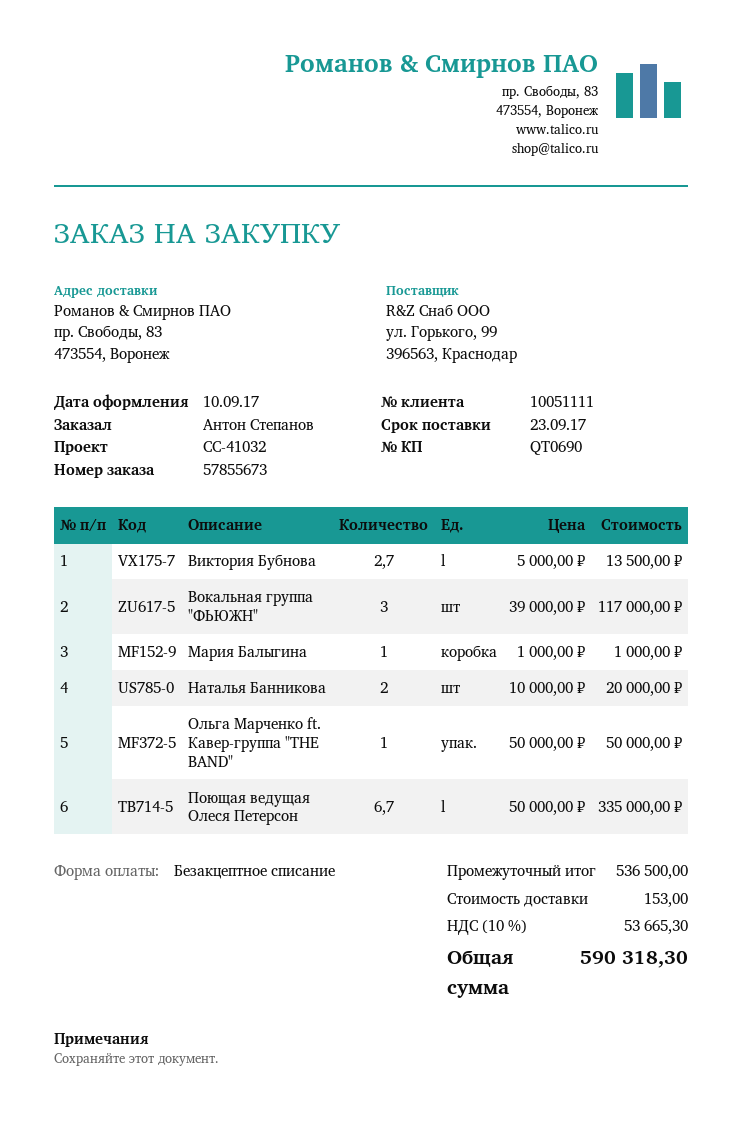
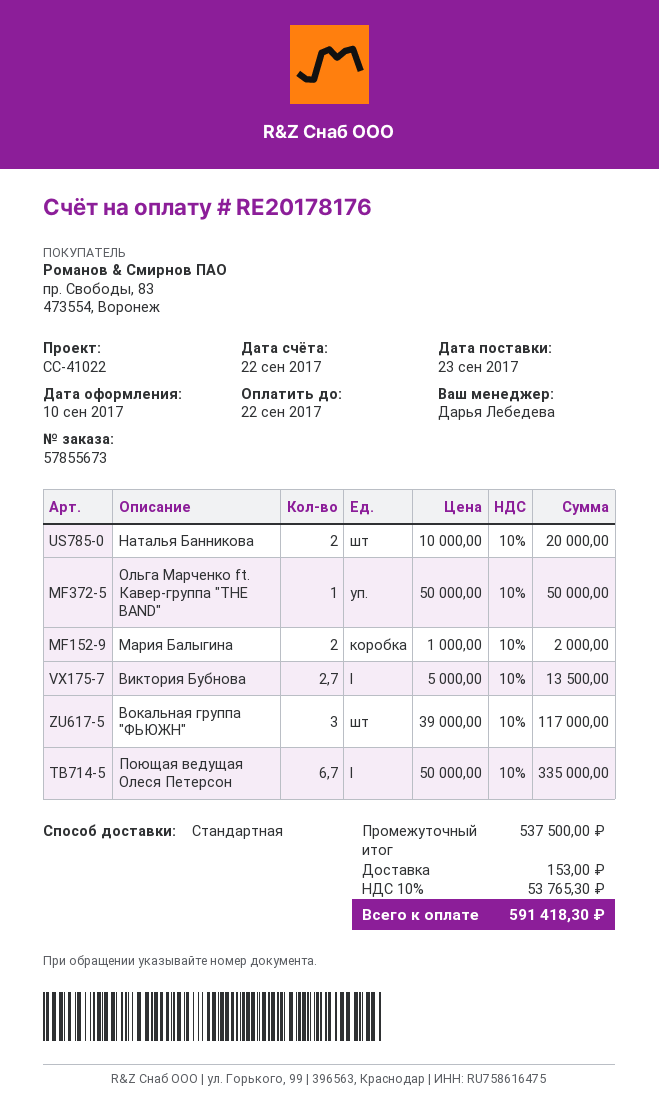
reference: CC-41032 -> CC-41022
Мария Балыгина: 1 x 1000.00 = 1000.00 -> 2 x 1000.00 = 2000.00
subtotal: 536500.00 -> 537500.00
tax: 10% = 53665.30 -> 10% = 53765.30
total: 590318.30 -> 591418.30

